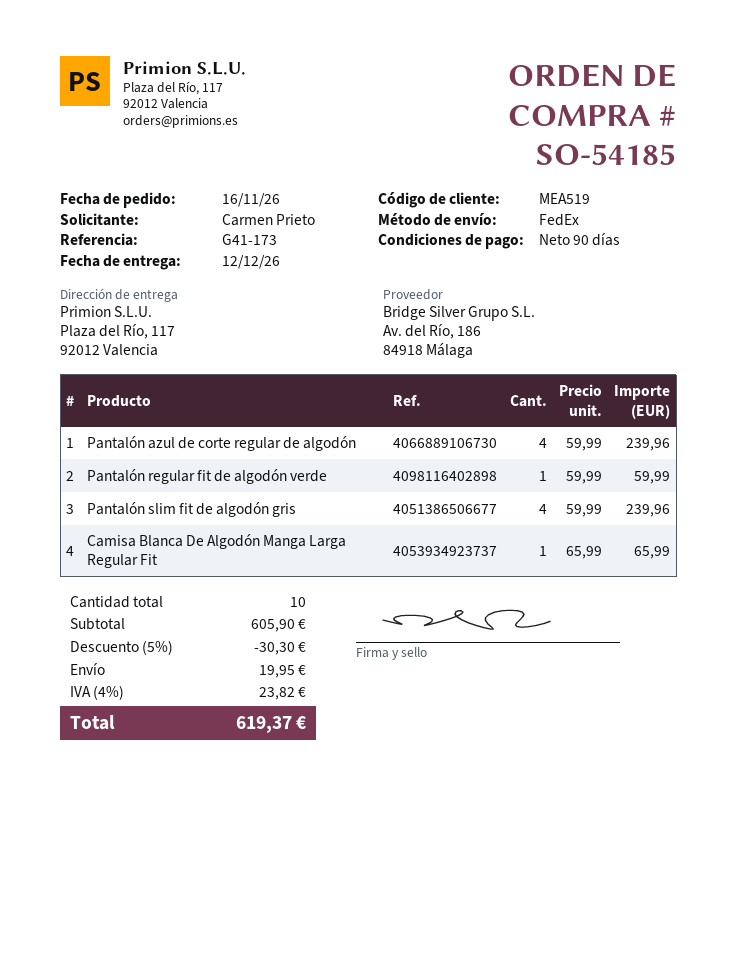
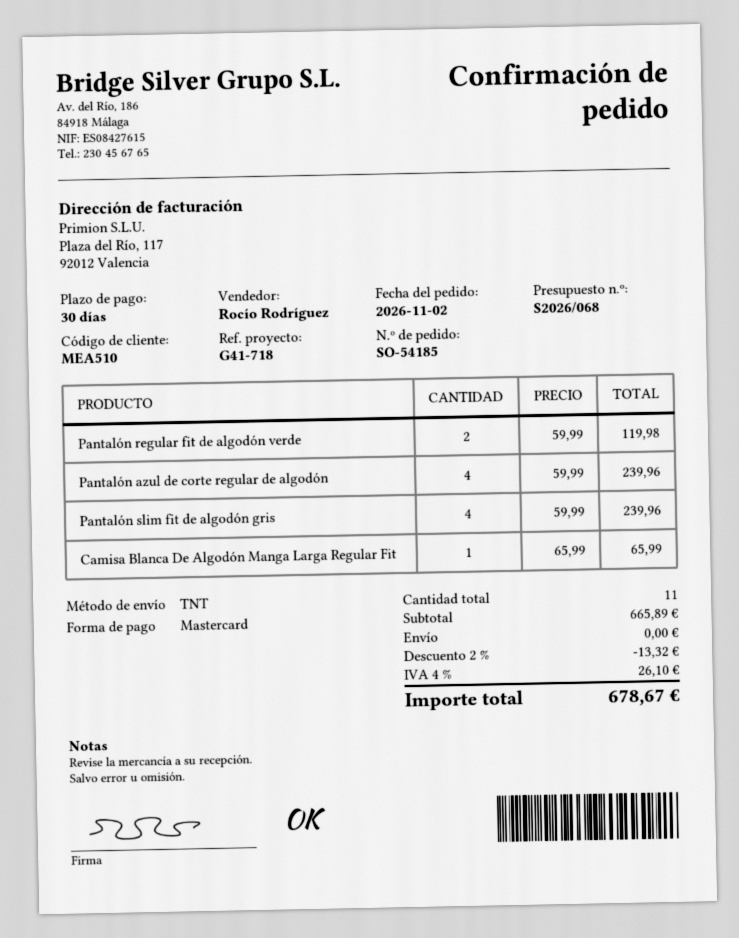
order date: 2026-11-16 -> 2026-11-02
payment terms: 90 days -> 30 days
customer number: MEA519 -> MEA510
reference: G41-173 -> G41-718
shipping method: FedEx -> TNT
Pantalón regular fit de algodón verde: 1 x 59.99 = 59.99 -> 2 x 59.99 = 119.98
total quantity: 10 -> 11
subtotal: 605.90 -> 665.89
discount: 5% = 30.30 -> 2% = 13.32
shipping: 19.95 -> 0.00
tax: 4% = 23.82 -> 4% = 26.10
total: 619.37 -> 678.67

